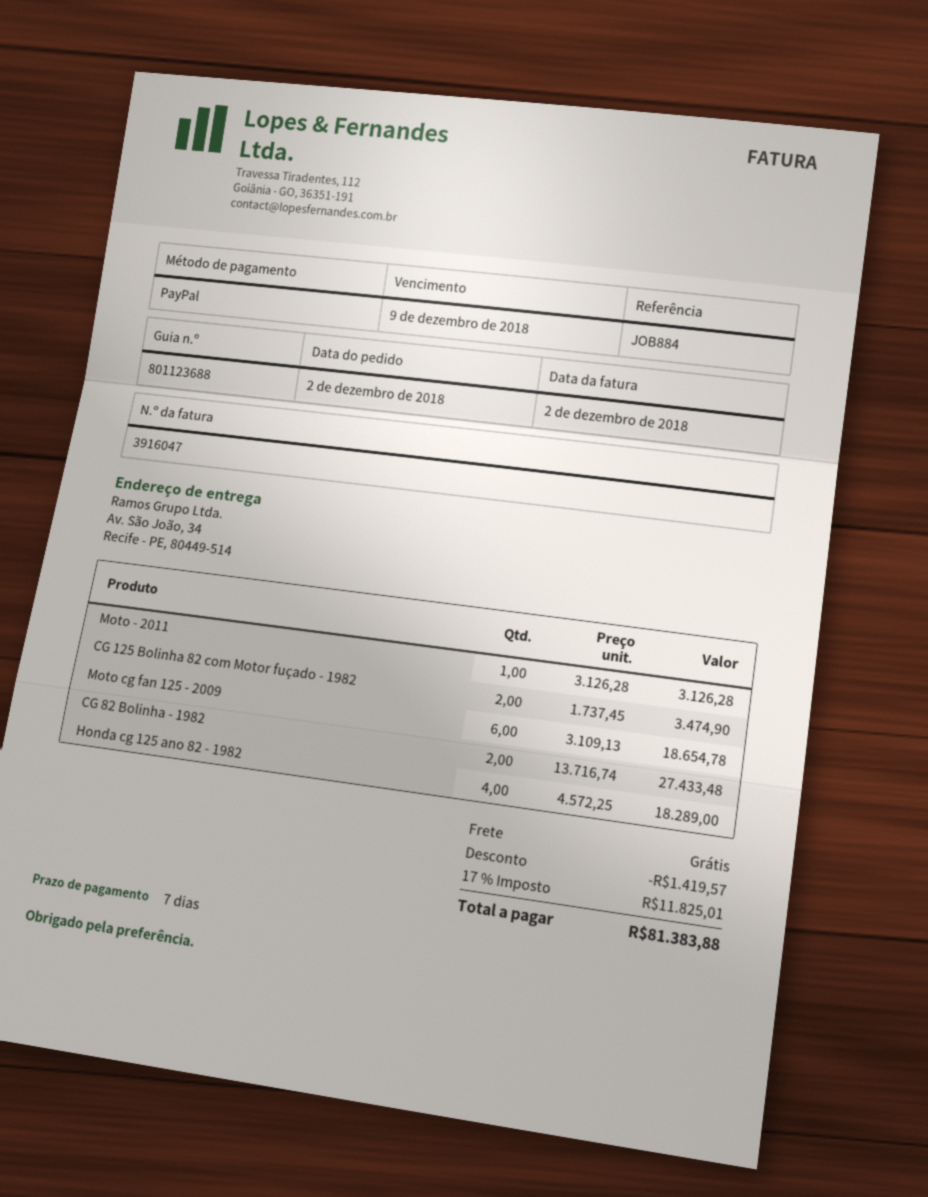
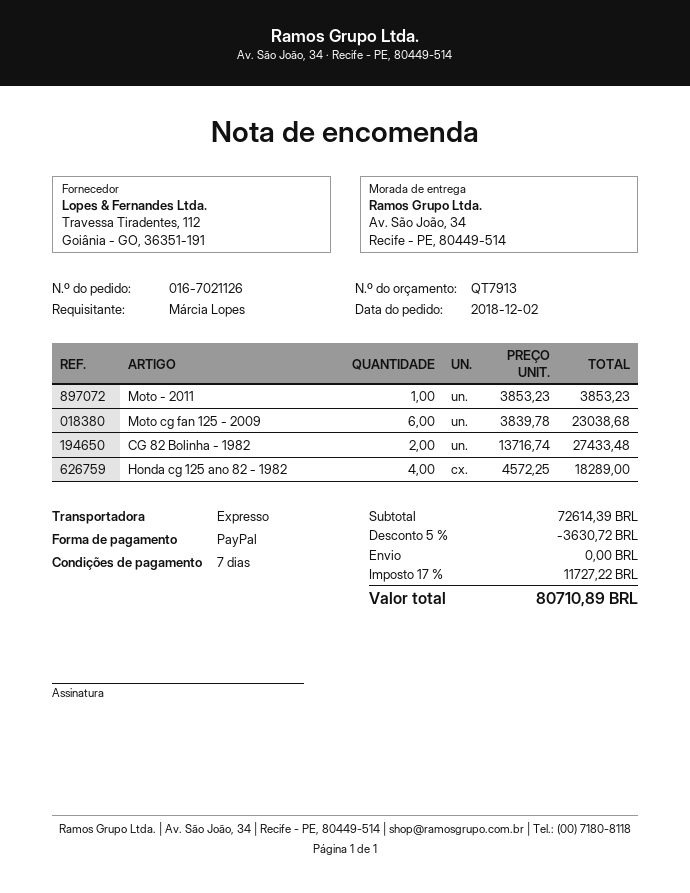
Moto - 2011: 1 x 3126.28 = 3126.28 -> 1 x 3853.23 = 3853.23
CG 125 Bolinha 82 com Motor fuçado - 1982: 2 x 1737.45 = 3474.90 -> none
Moto cg fan 125 - 2009: 6 x 3109.13 = 18654.78 -> 6 x 3839.78 = 23038.68
discount: 1419.57 -> 3630.72
tax: 17% = 11825.01 -> 17% = 11727.22
total: 81383.88 -> 80710.89

